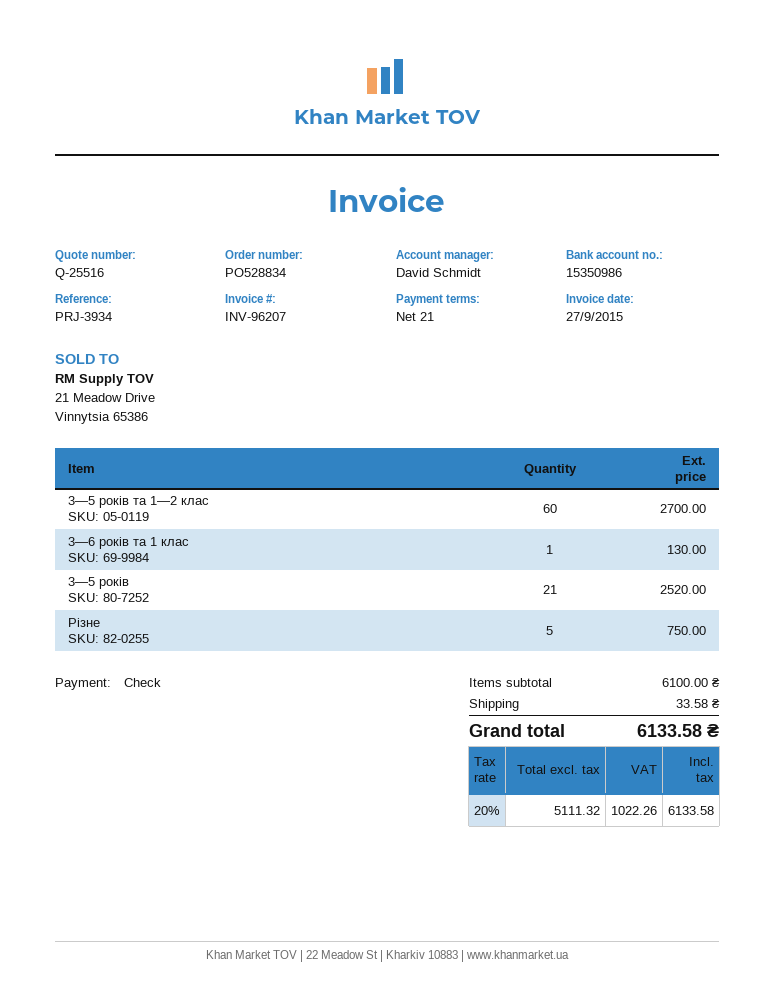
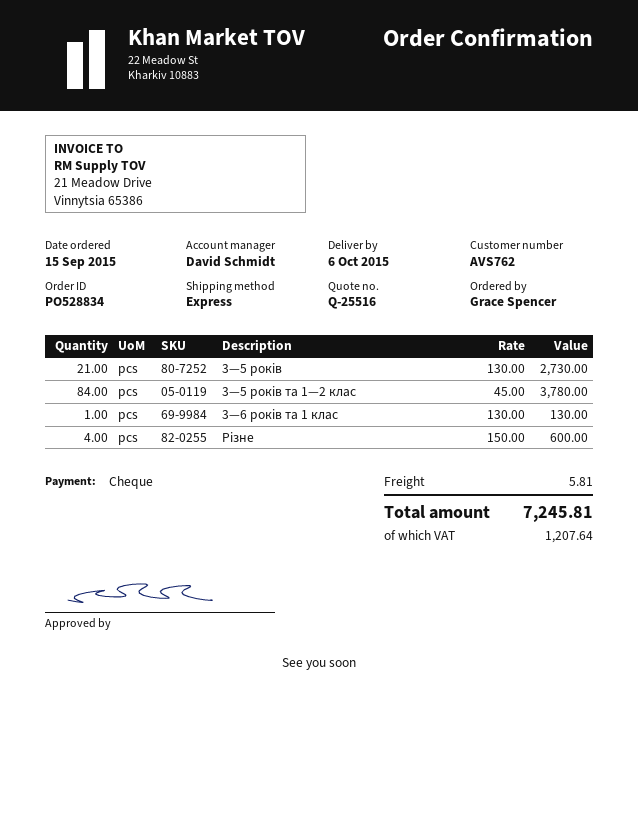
3—5 років та 1—2 клас: 60 for 2700.00 -> 84 for 3780.00
3—5 років: 21 for 2520.00 -> 21 for 2730.00
Різне: 5 for 750.00 -> 4 for 600.00
shipping: 33.58 -> 5.81
tax: 1022.26 -> 1207.64
total: 6133.58 -> 7245.81

